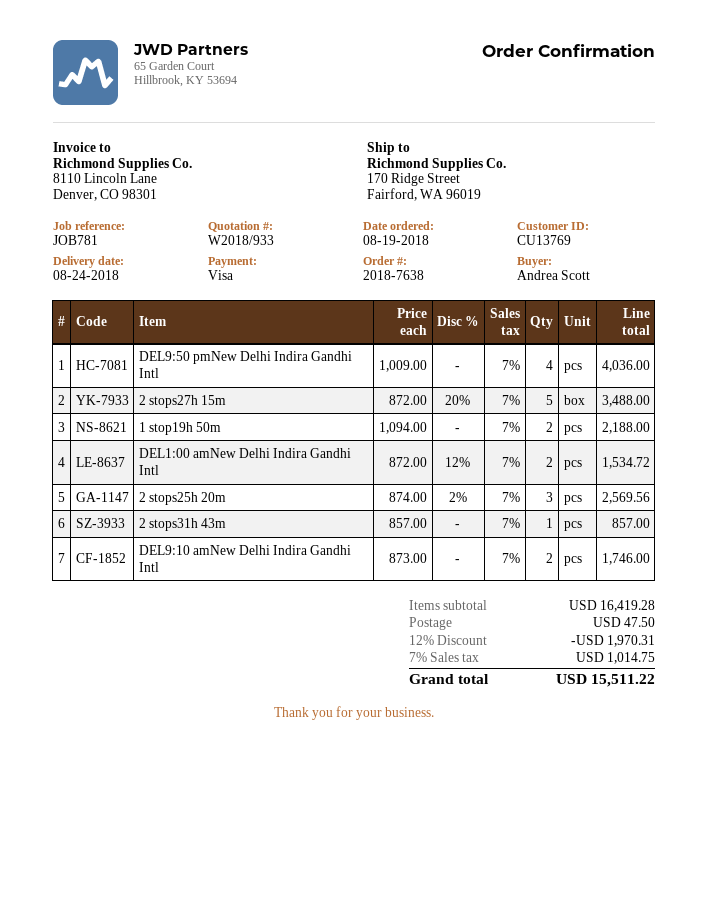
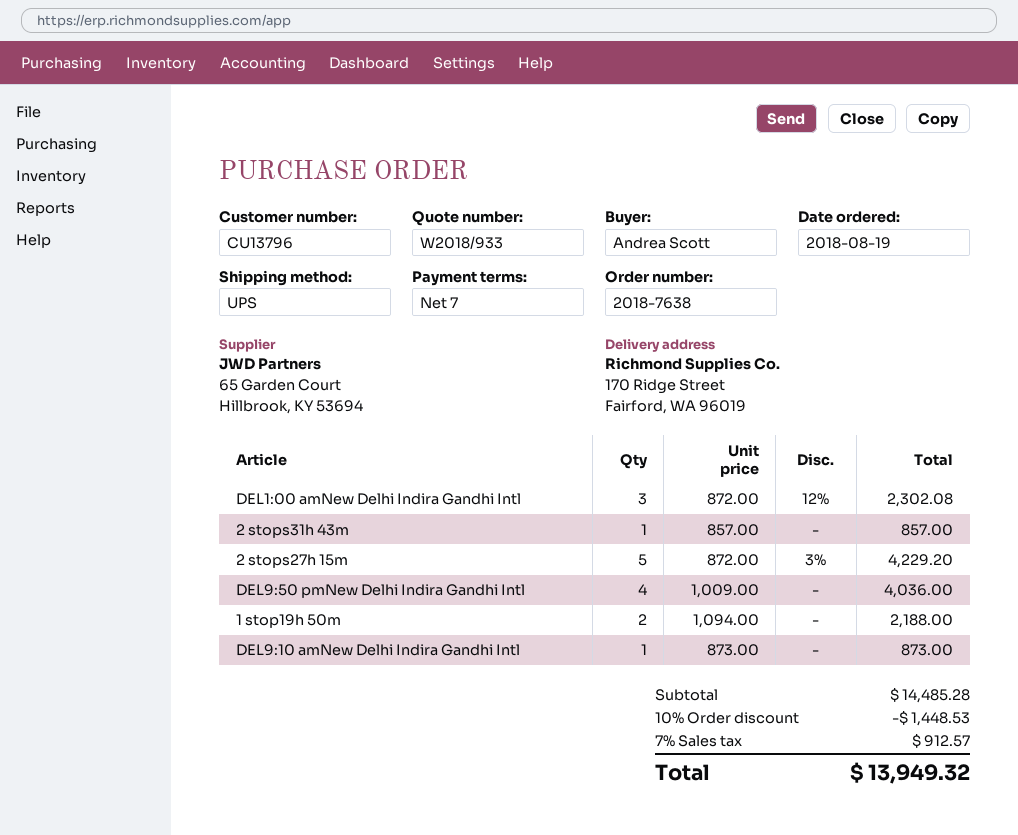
customer number: CU13769 -> CU13796
2 stops27h 15m: 5 x 872.00 - 20% = 3488.00 -> 5 x 872.00 - 3% = 4229.20
DEL1:00 amNew Delhi Indira Gandhi Intl: 2 x 872.00 - 12% = 1534.72 -> 3 x 872.00 - 12% = 2302.08
2 stops25h 20m: 3 x 874.00 - 2% = 2569.56 -> none
DEL9:10 amNew Delhi Indira Gandhi Intl: 2 x 873.00 = 1746.00 -> 1 x 873.00 = 873.00
subtotal: 16419.28 -> 14485.28
discount: 12% = 1970.31 -> 10% = 1448.53
shipping: 47.50 -> none
tax: 7% = 1014.75 -> 7% = 912.57
total: 15511.22 -> 13949.32

